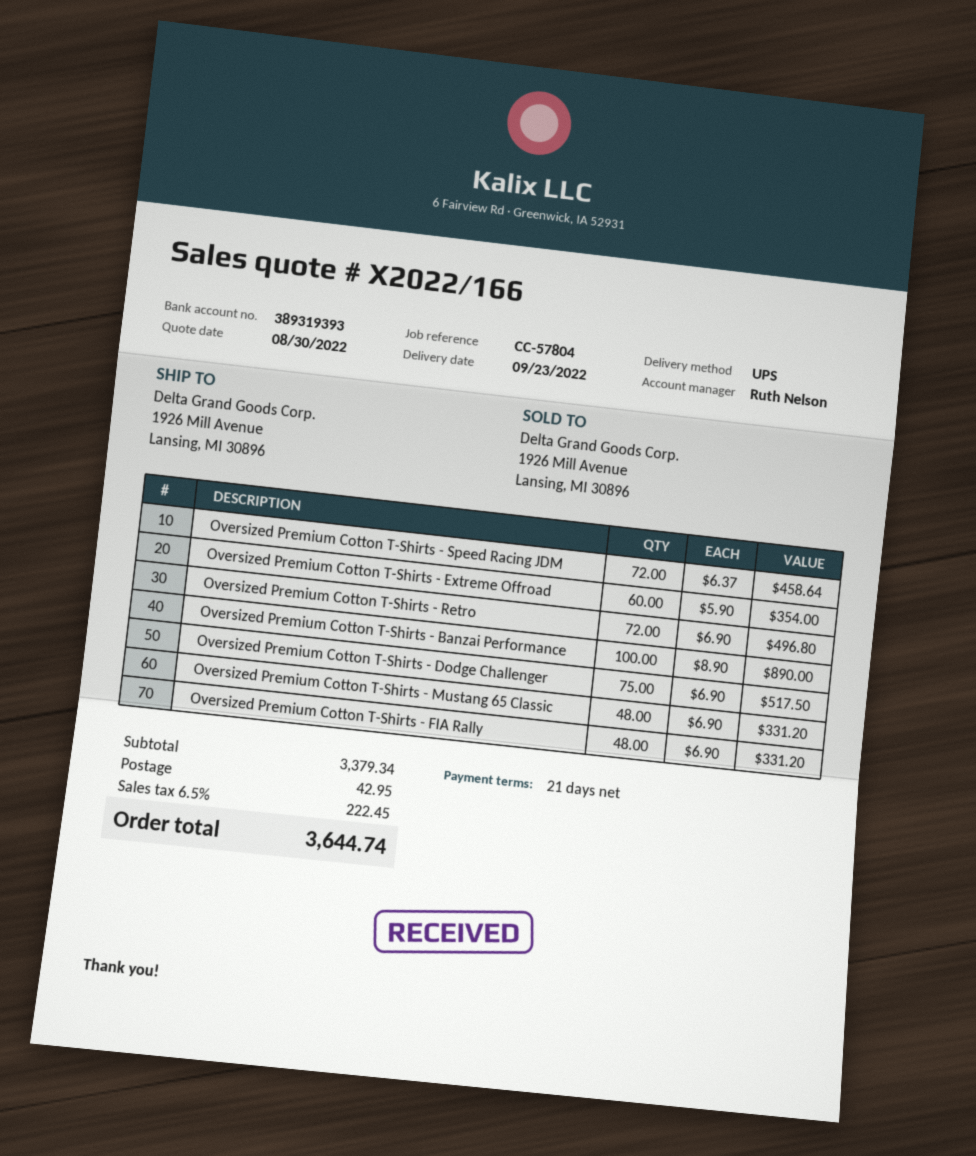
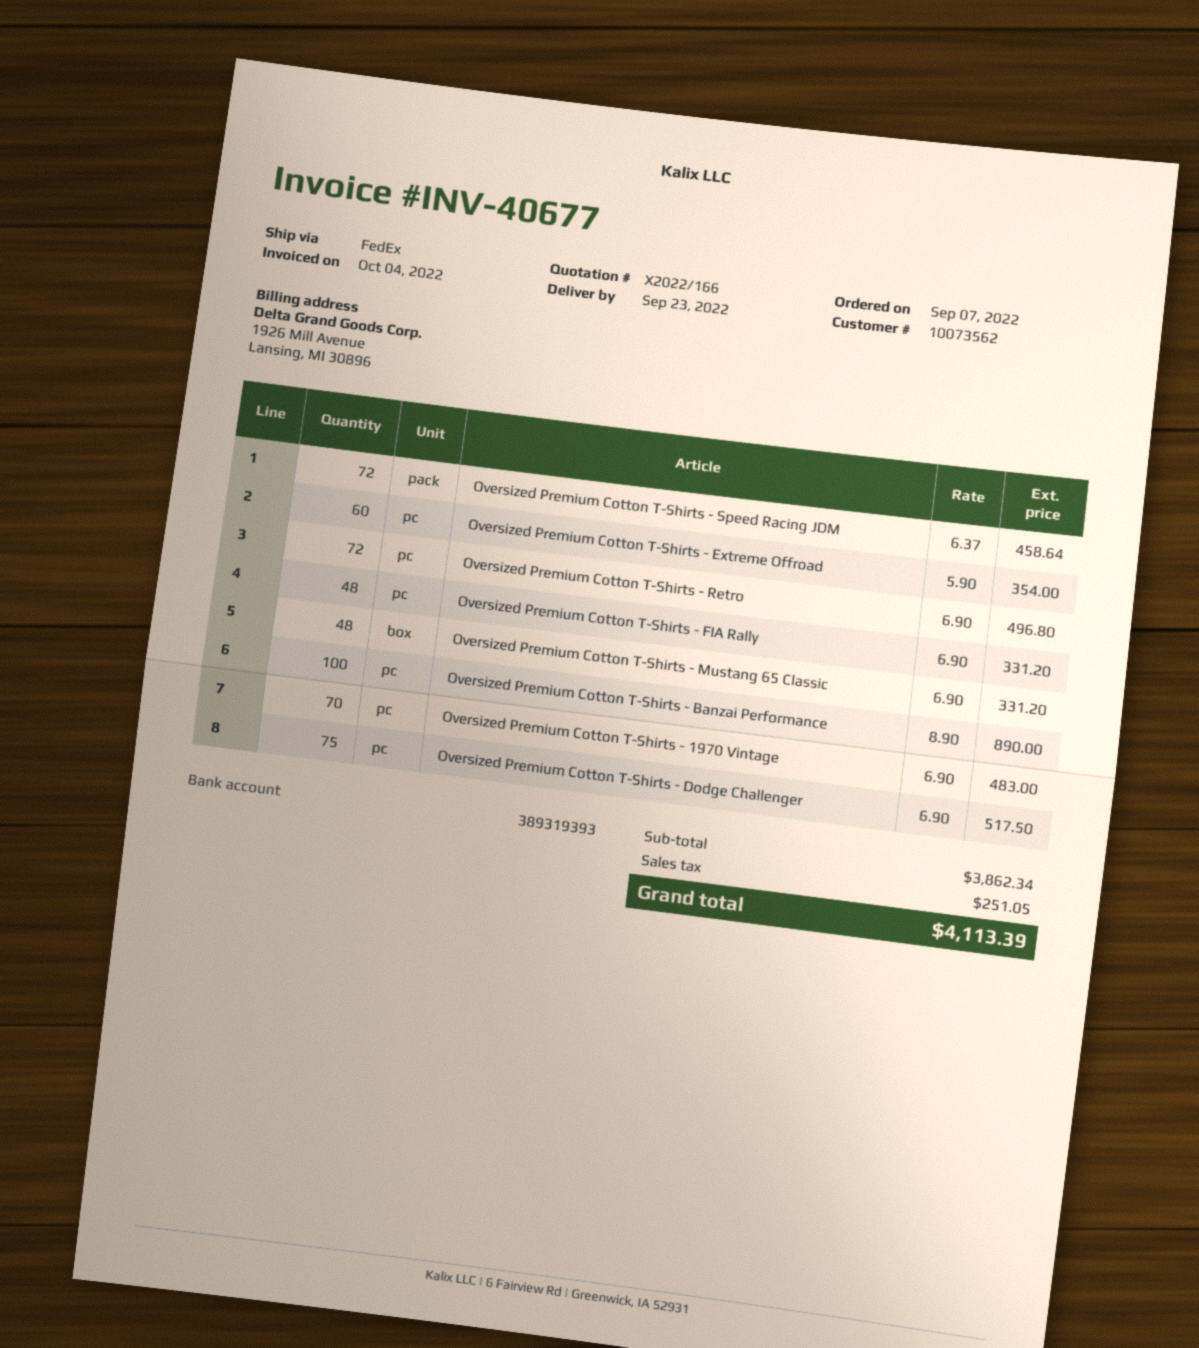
shipping method: UPS -> FedEx
Oversized Premium Cotton T-Shirts - 1970 Vintage: none -> 70 x 6.90 = 483.00
subtotal: 3379.34 -> 3862.34
shipping: 42.95 -> none
tax: 222.45 -> 251.05
total: 3644.74 -> 4113.39

